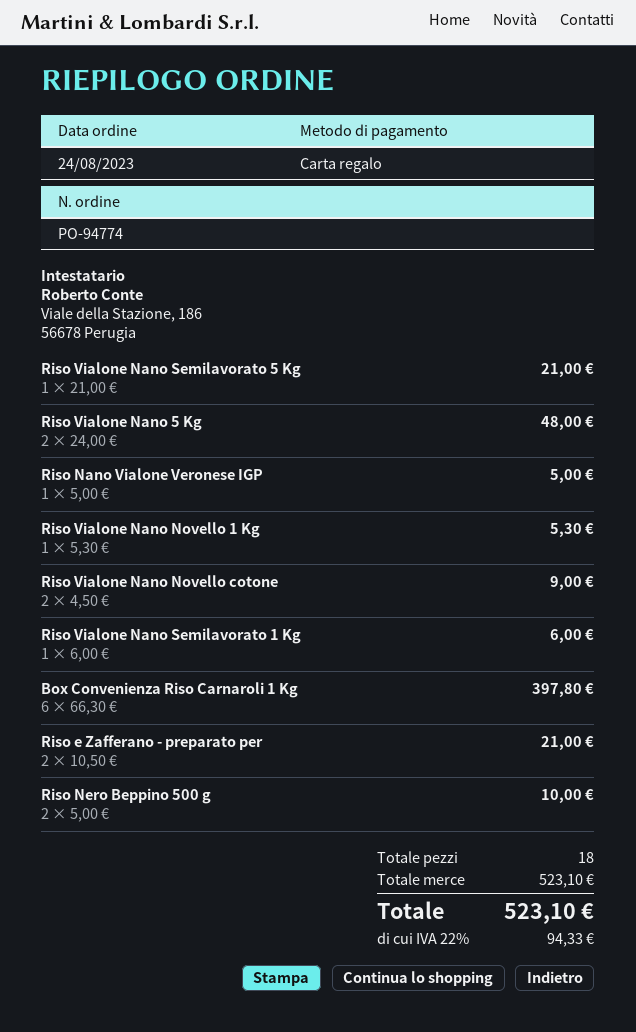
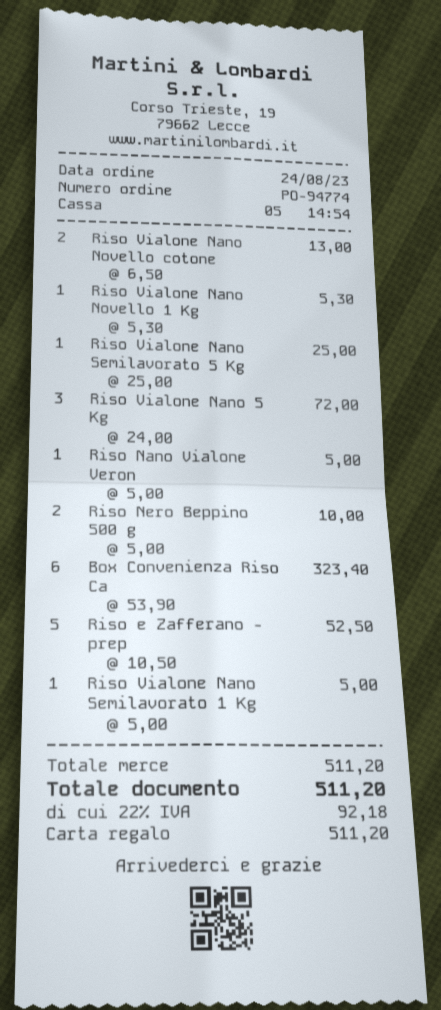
Riso Vialone Nano Semilavorato 5 Kg: 1 x 21.00 = 21.00 -> 1 x 25.00 = 25.00
Riso Vialone Nano 5 Kg: 2 x 24.00 = 48.00 -> 3 x 24.00 = 72.00
Riso Vialone Nano Novello cotone: 2 x 4.50 = 9.00 -> 2 x 6.50 = 13.00
Riso Vialone Nano Semilavorato 1 Kg: 1 x 6.00 = 6.00 -> 1 x 5.00 = 5.00
Box Convenienza Riso Carnaroli 1 Kg: 6 x 66.30 = 397.80 -> 6 x 53.90 = 323.40
Riso e Zafferano - preparato per: 2 x 10.50 = 21.00 -> 5 x 10.50 = 52.50
subtotal: 523.10 -> 511.20
tax: 22% = 94.33 -> 22% = 92.18
total: 523.10 -> 511.20

